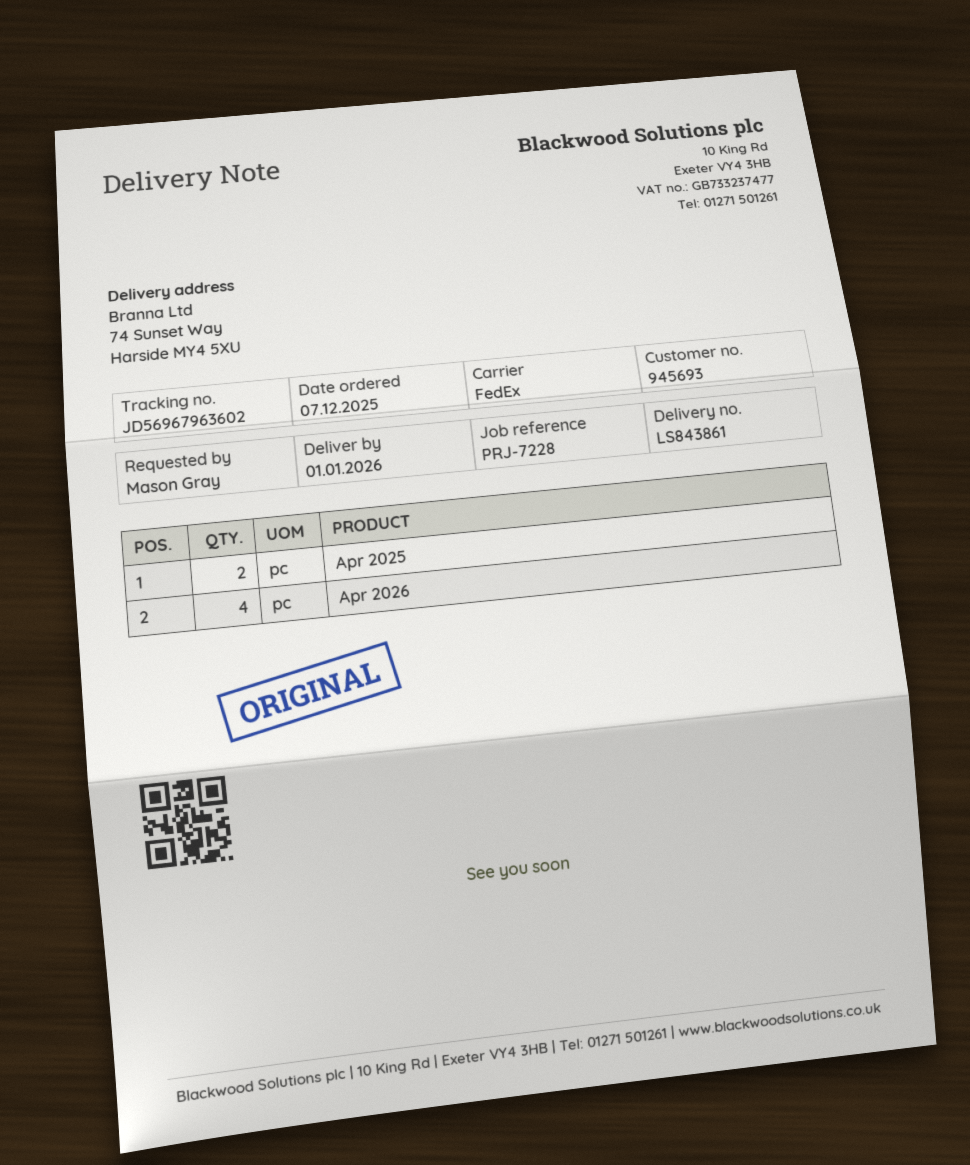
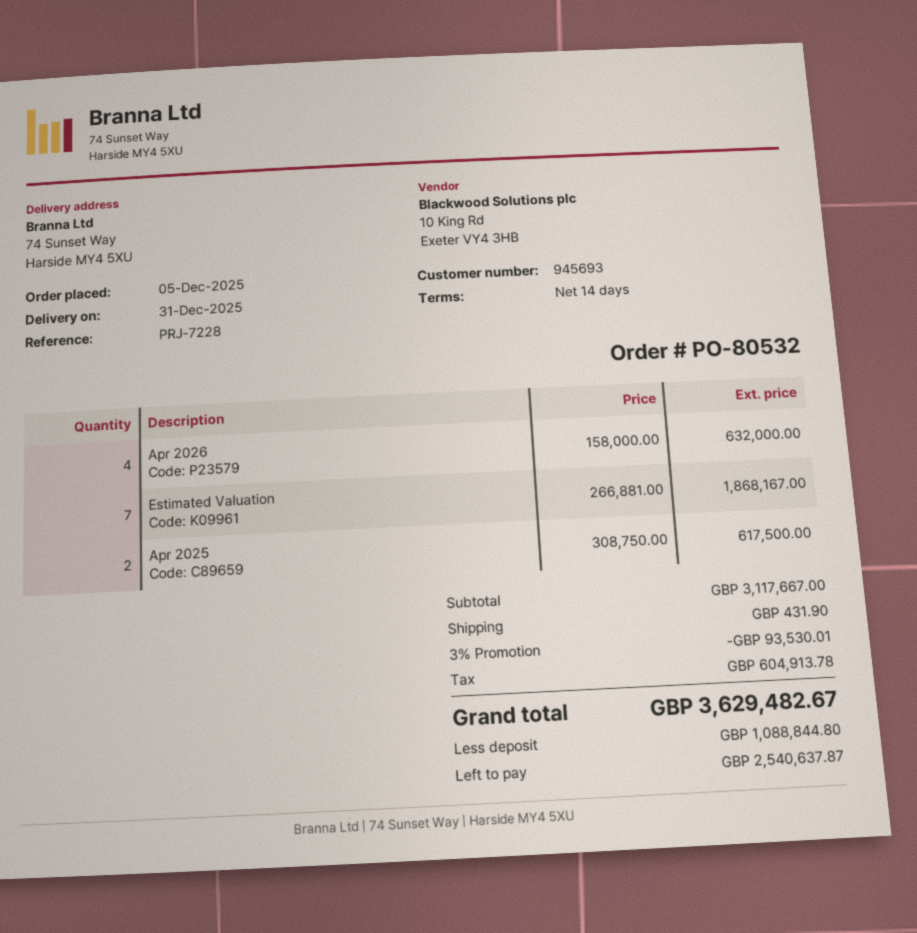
order date: 2025-12-07 -> 2025-12-05
delivery date: 2026-01-01 -> 2025-12-31
Estimated Valuation: none -> 7

